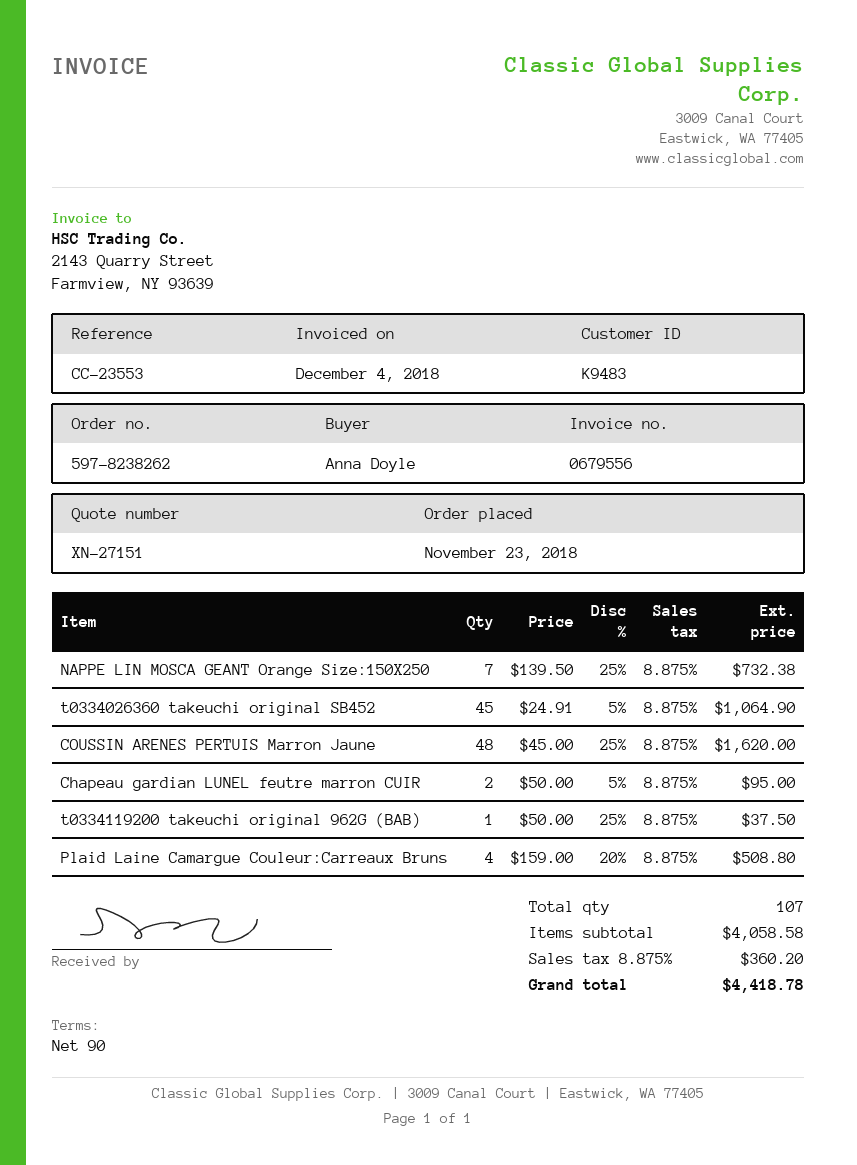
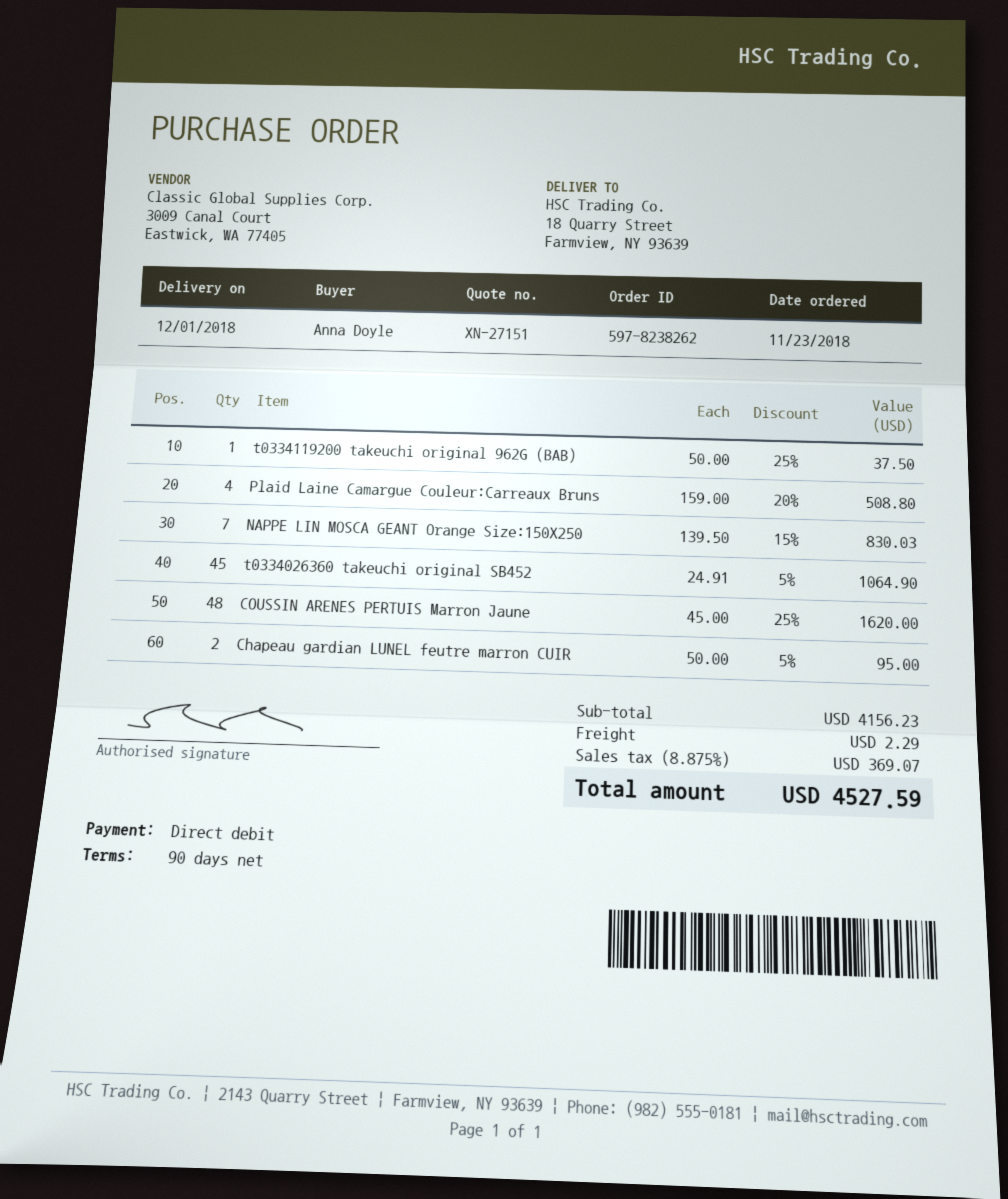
NAPPE LIN MOSCA GEANT Orange Size:150X250: 7 x 139.50 - 25% = 732.38 -> 7 x 139.50 - 15% = 830.03
subtotal: 4058.58 -> 4156.23
shipping: none -> 2.29
tax: 8.875% = 360.20 -> 8.875% = 369.07
total: 4418.78 -> 4527.59

